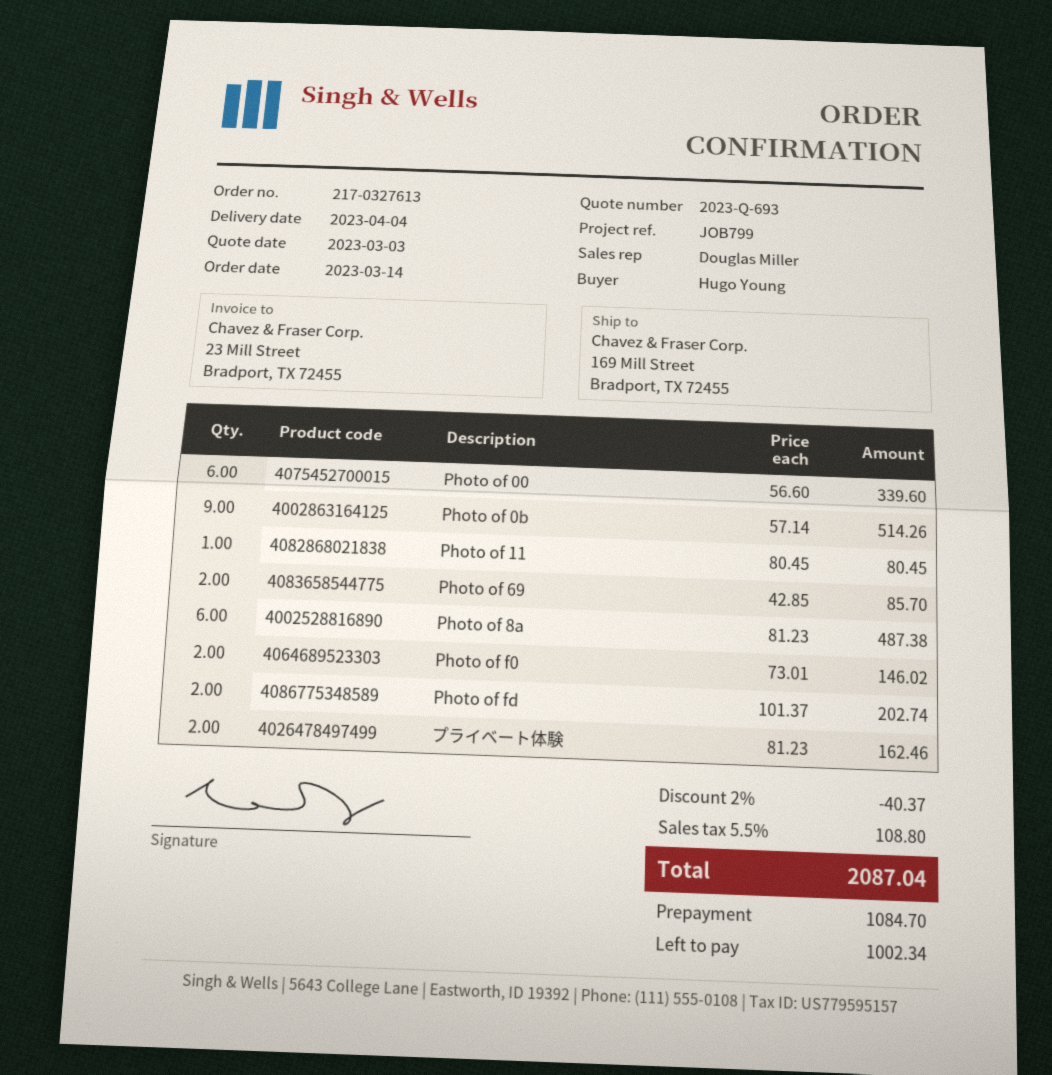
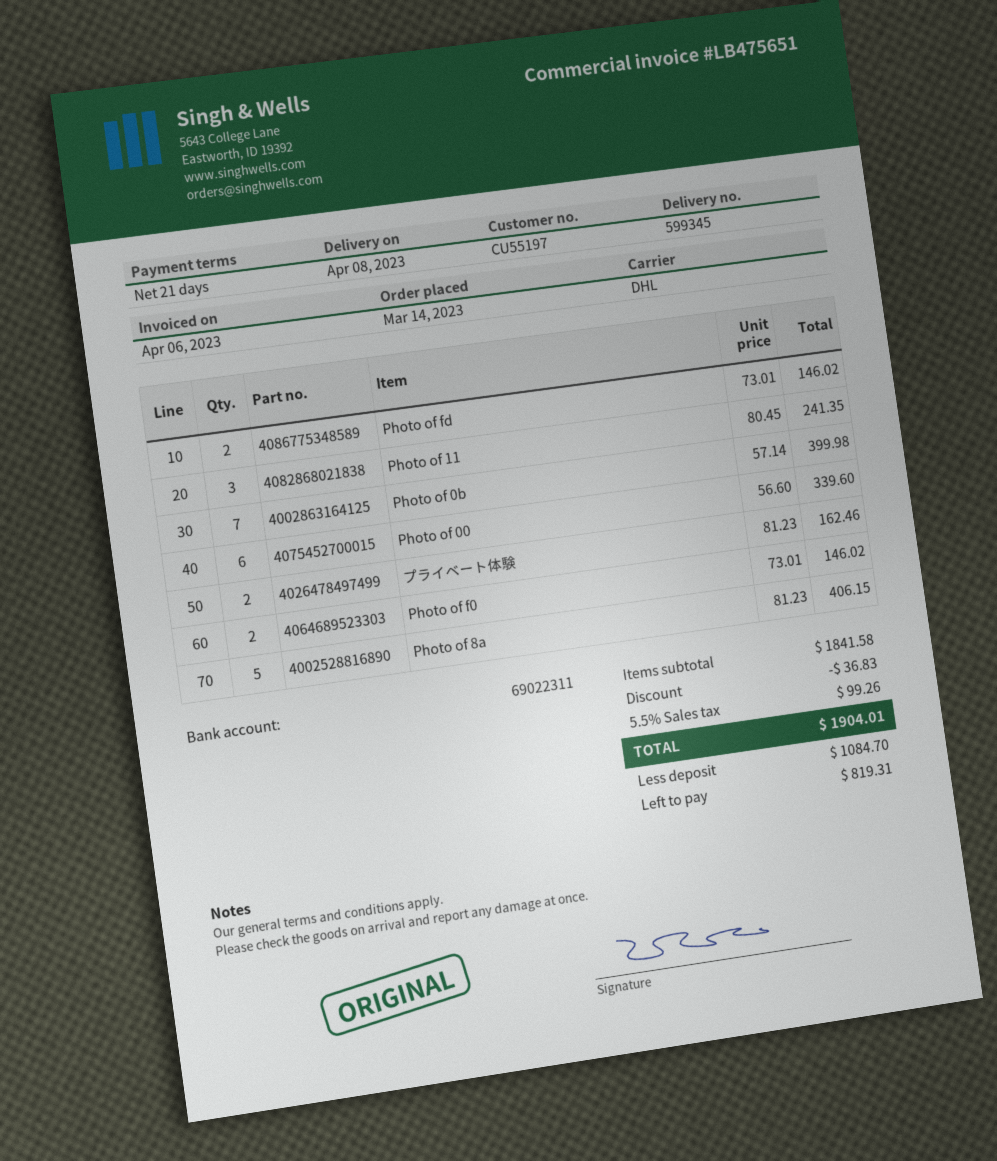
delivery date: 2023-04-04 -> 2023-04-08
Photo of 0b: 9 x 57.14 = 514.26 -> 7 x 57.14 = 399.98
Photo of 11: 1 x 80.45 = 80.45 -> 3 x 80.45 = 241.35
Photo of 69: 2 x 42.85 = 85.70 -> none
Photo of 8a: 6 x 81.23 = 487.38 -> 5 x 81.23 = 406.15
Photo of fd: 2 x 101.37 = 202.74 -> 2 x 73.01 = 146.02
discount: 40.37 -> 36.83
tax: 5.5% = 108.80 -> 5.5% = 99.26
total: 2087.04 -> 1904.01
balance: 1002.34 -> 819.31

